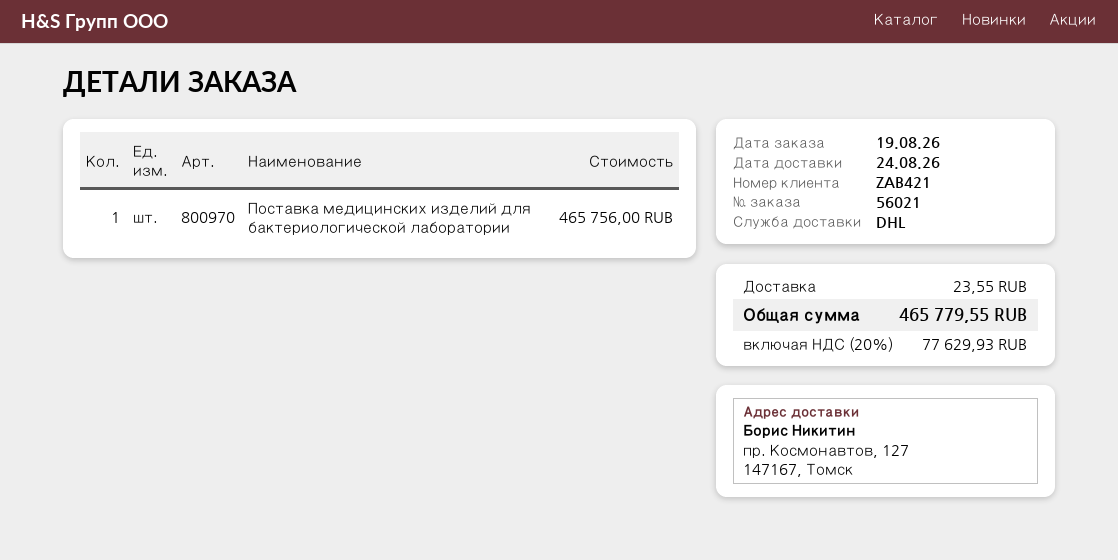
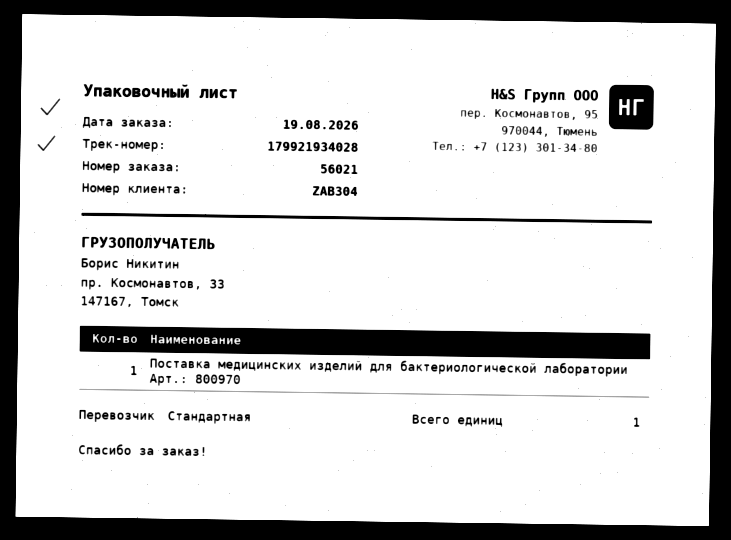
customer number: ZAB421 -> ZAB304
shipping method: DHL -> standard
ship to: пр. Космонавтов, 127, 147167, Томск -> пр. Космонавтов, 33, 147167, Томск

